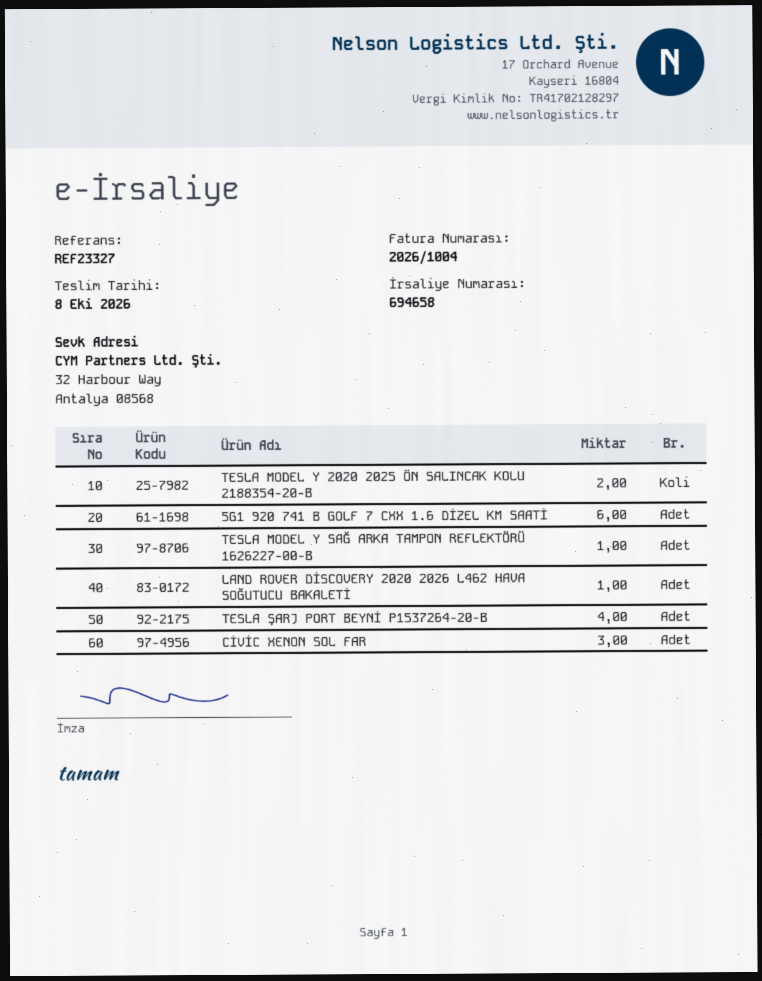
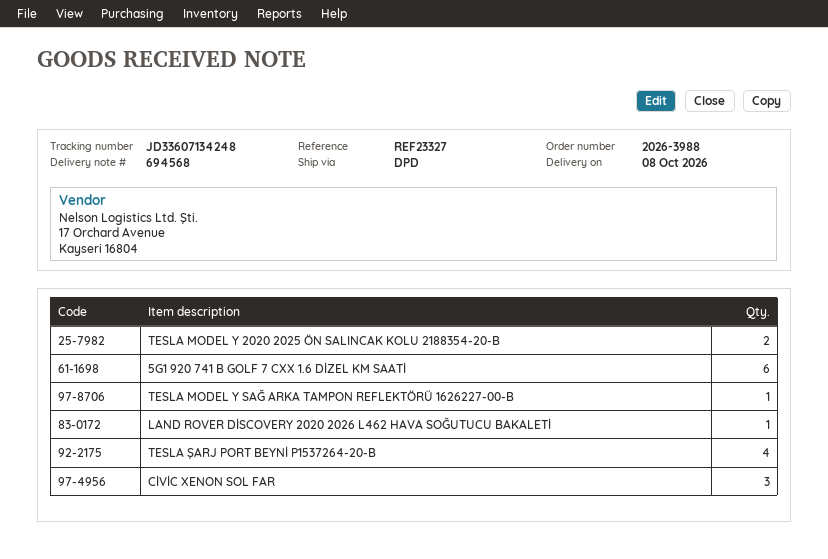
delivery note number: 694658 -> 694568

